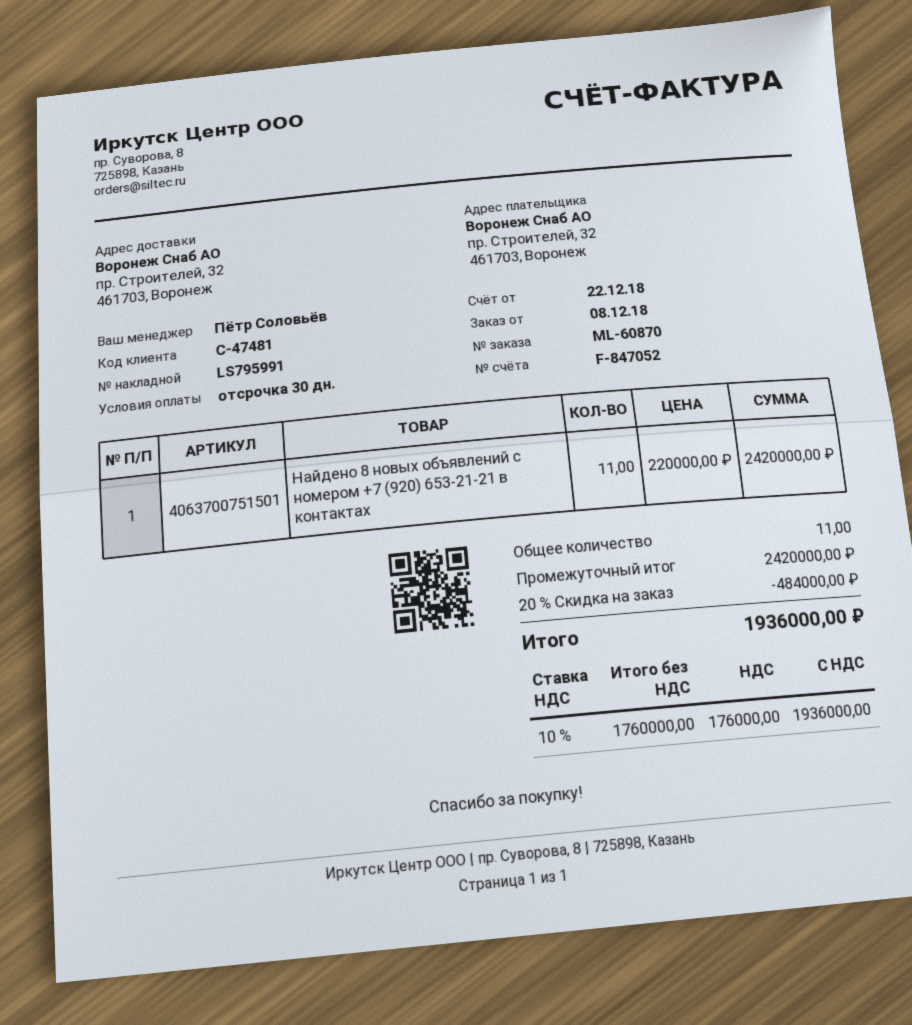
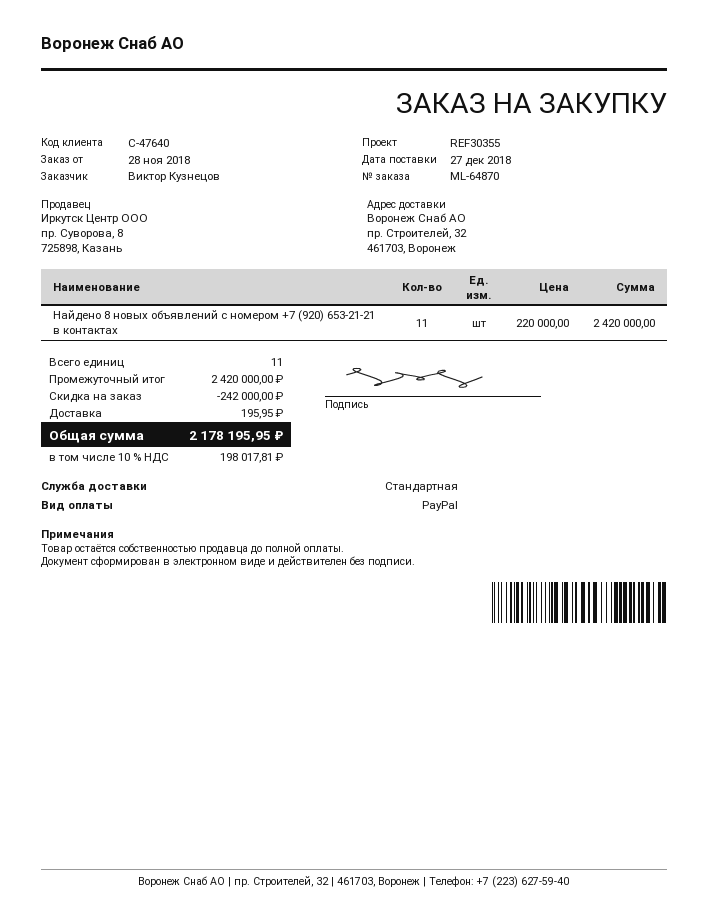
order number: ML-60870 -> ML-64870
order date: 2018-12-08 -> 2018-11-28
customer number: C-47481 -> C-47640
discount: 484000.00 -> 242000.00
shipping: none -> 195.95
tax: 10% = 176000.00 -> 10% = 198017.81
total: 1936000.00 -> 2178195.95

